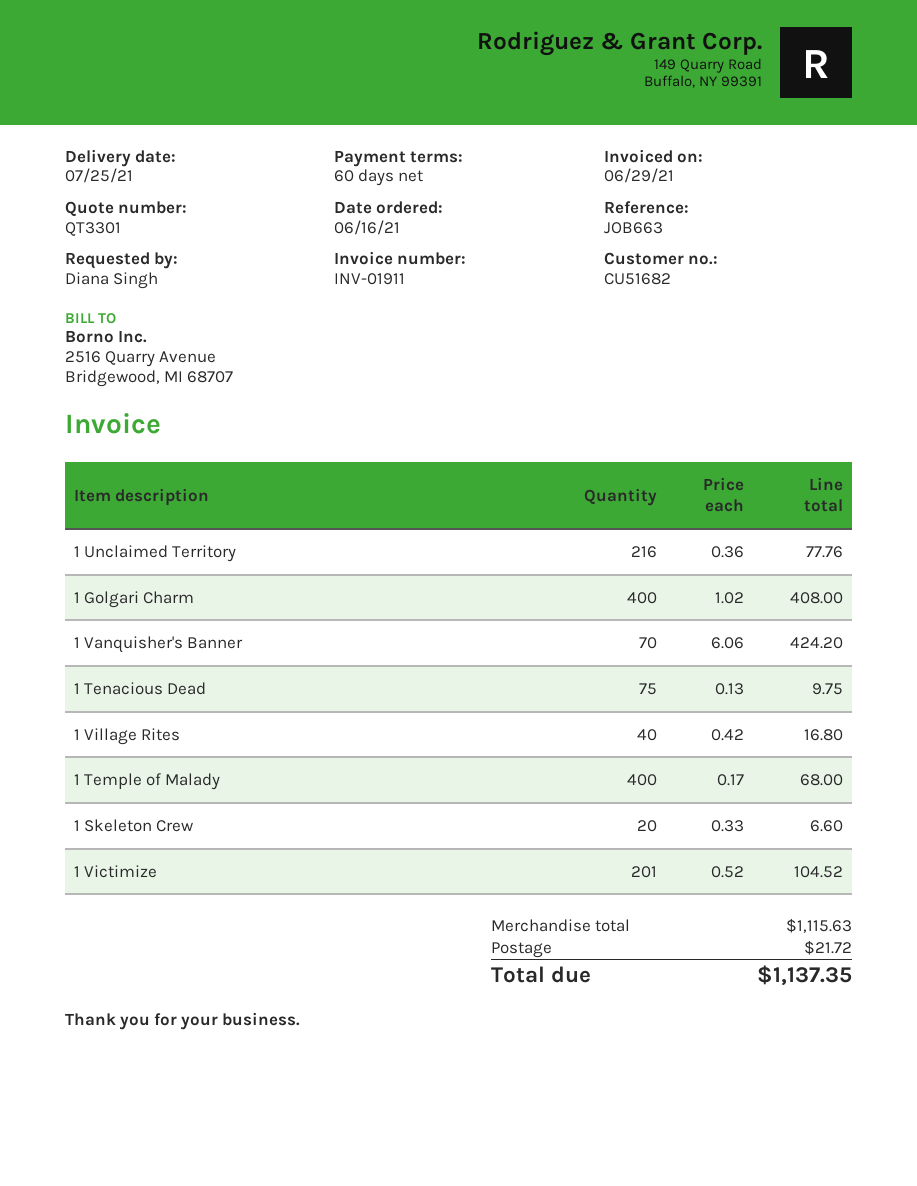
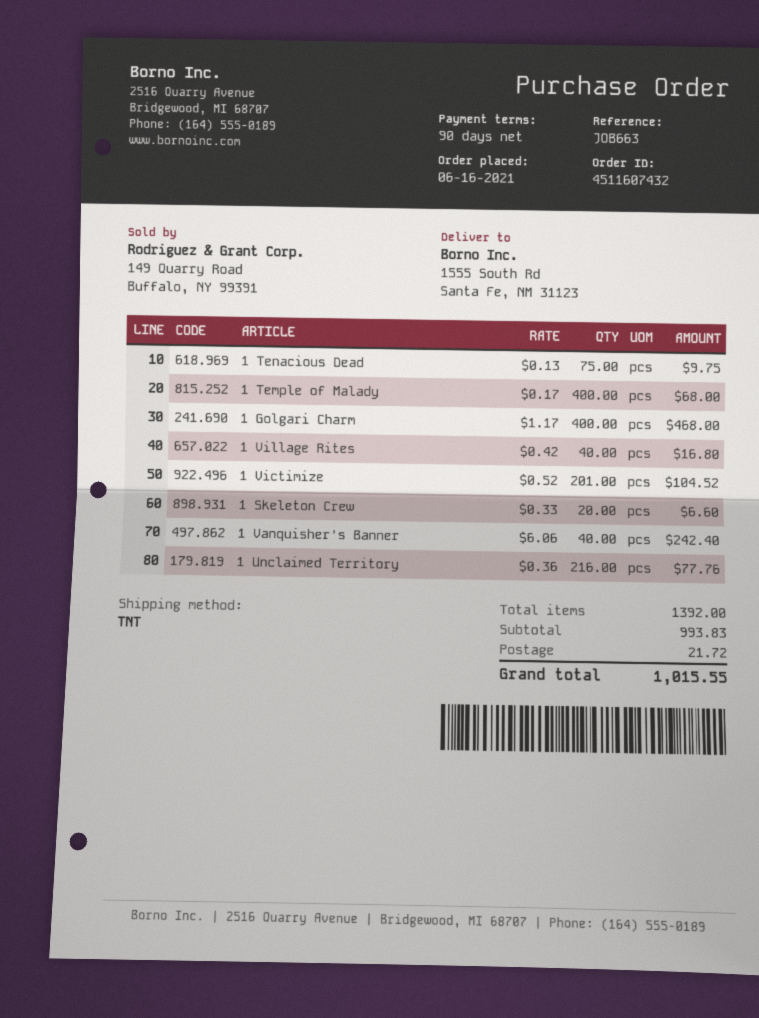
payment terms: 60 days -> 90 days
1 Golgari Charm: 400 x 1.02 = 408.00 -> 400 x 1.17 = 468.00
1 Vanquisher's Banner: 70 x 6.06 = 424.20 -> 40 x 6.06 = 242.40
subtotal: 1115.63 -> 993.83
total: 1137.35 -> 1015.55

